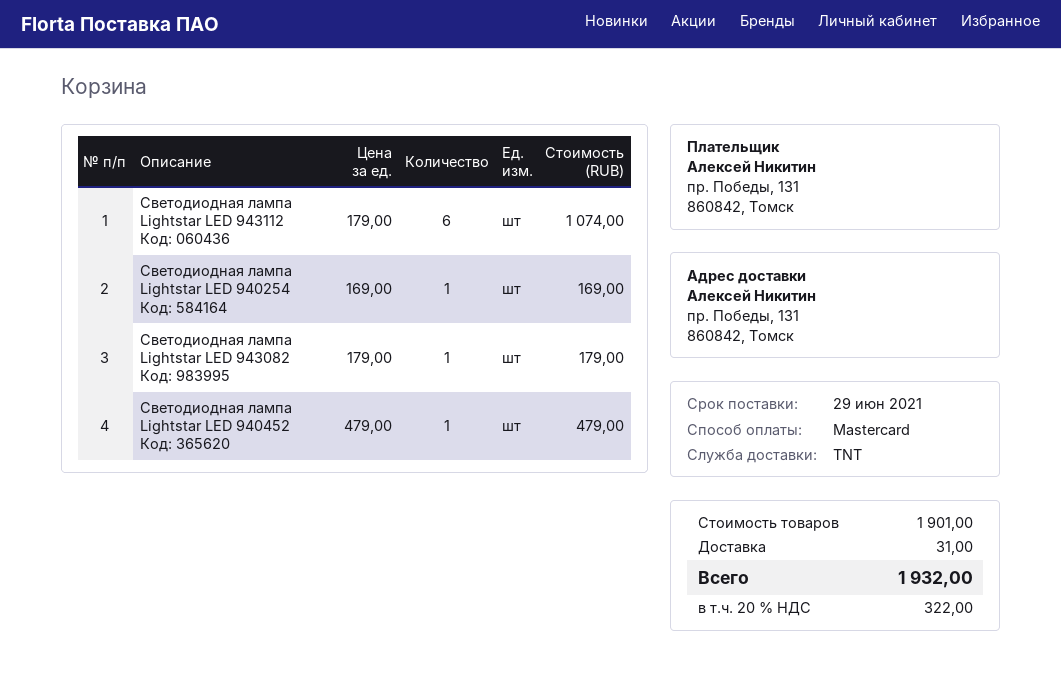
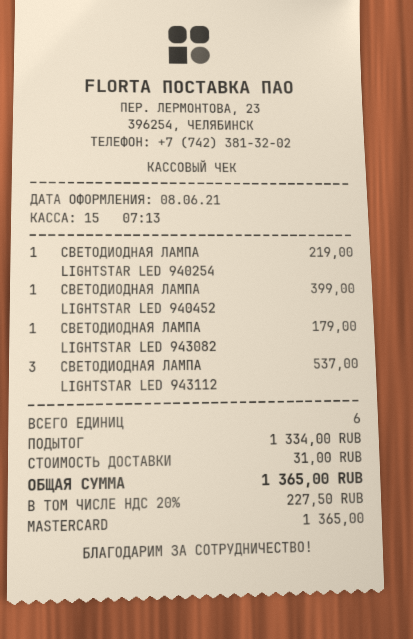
Светодиодная лампа Lightstar LED 943112: 6 for 1074.00 -> 3 for 537.00
Светодиодная лампа Lightstar LED 940254: 1 for 169.00 -> 1 for 219.00
Светодиодная лампа Lightstar LED 940452: 1 for 479.00 -> 1 for 399.00
subtotal: 1901.00 -> 1334.00
tax: 20% = 322.00 -> 20% = 227.50
total: 1932.00 -> 1365.00

